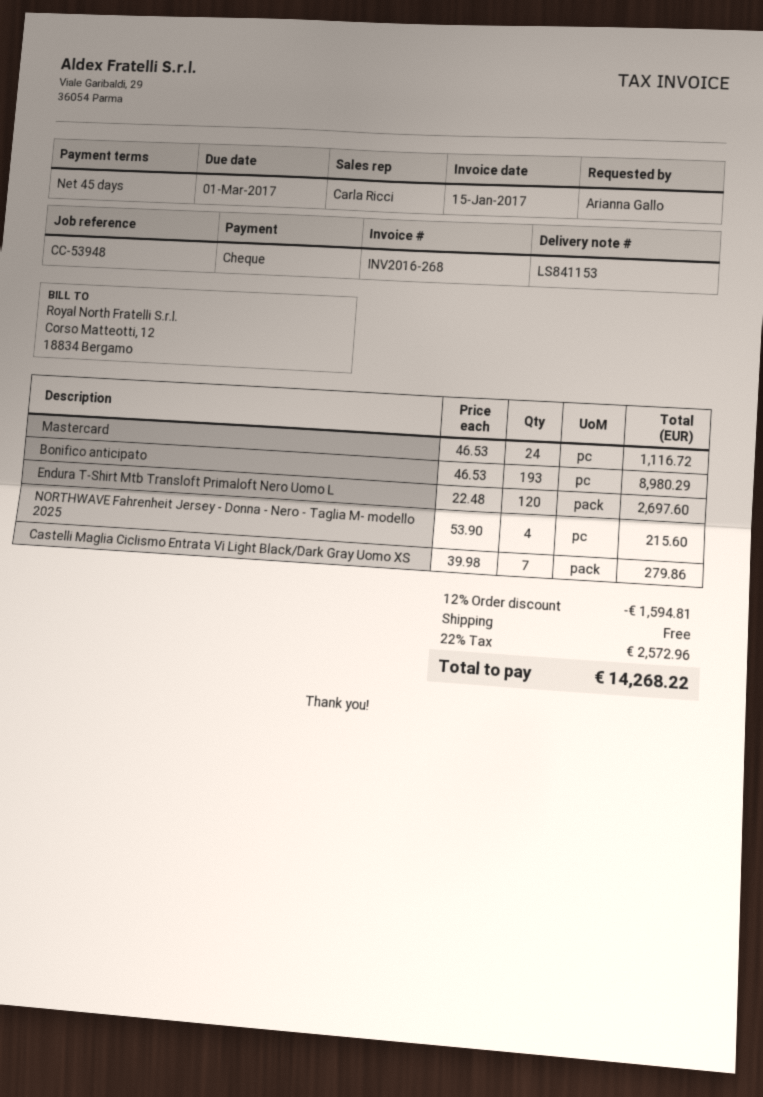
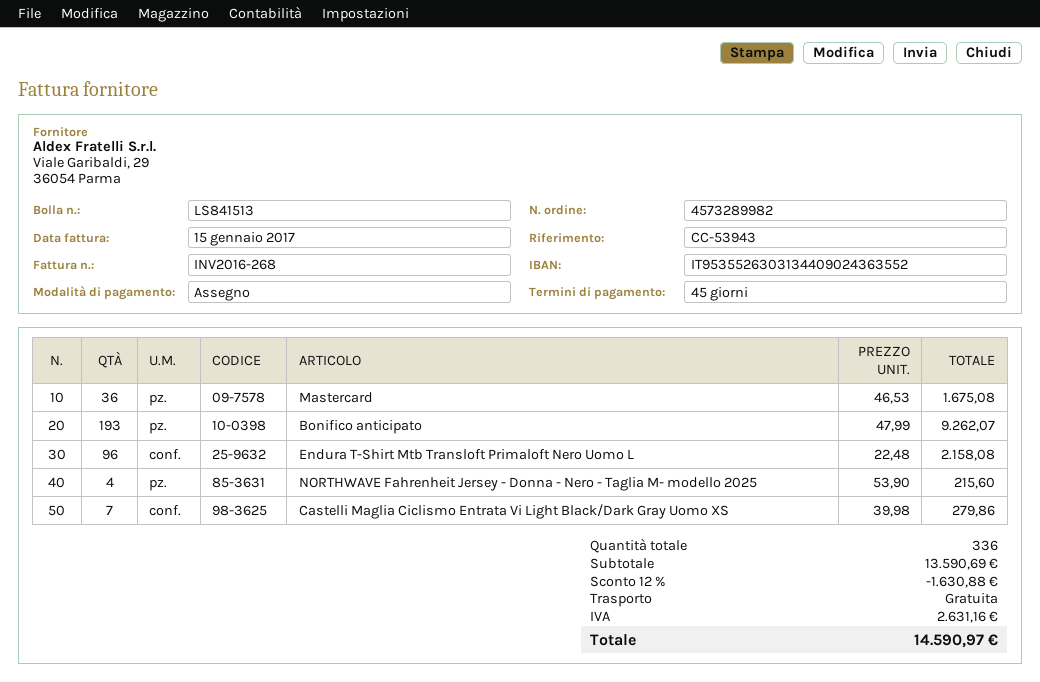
delivery note number: LS841153 -> LS841513
reference: CC-53948 -> CC-53943
Mastercard: 24 x 46.53 = 1116.72 -> 36 x 46.53 = 1675.08
Bonifico anticipato: 193 x 46.53 = 8980.29 -> 193 x 47.99 = 9262.07
Endura T-Shirt Mtb Transloft Primaloft Nero Uomo L: 120 x 22.48 = 2697.60 -> 96 x 22.48 = 2158.08
discount: 12% = 1594.81 -> 12% = 1630.88
tax: 2572.96 -> 2631.16
total: 14268.22 -> 14590.97

